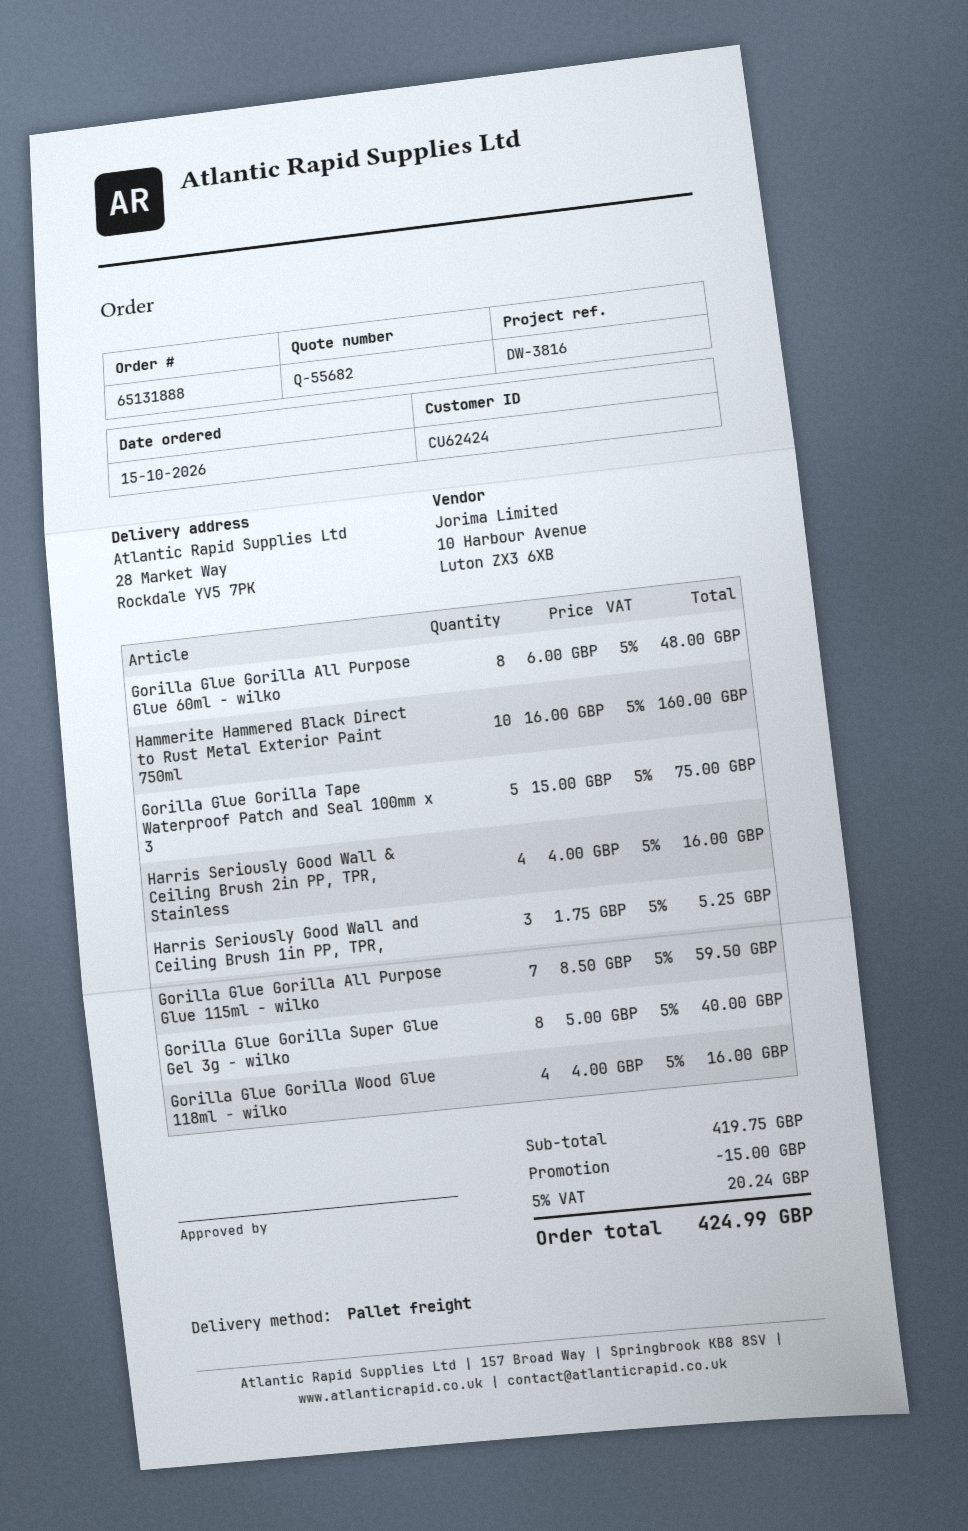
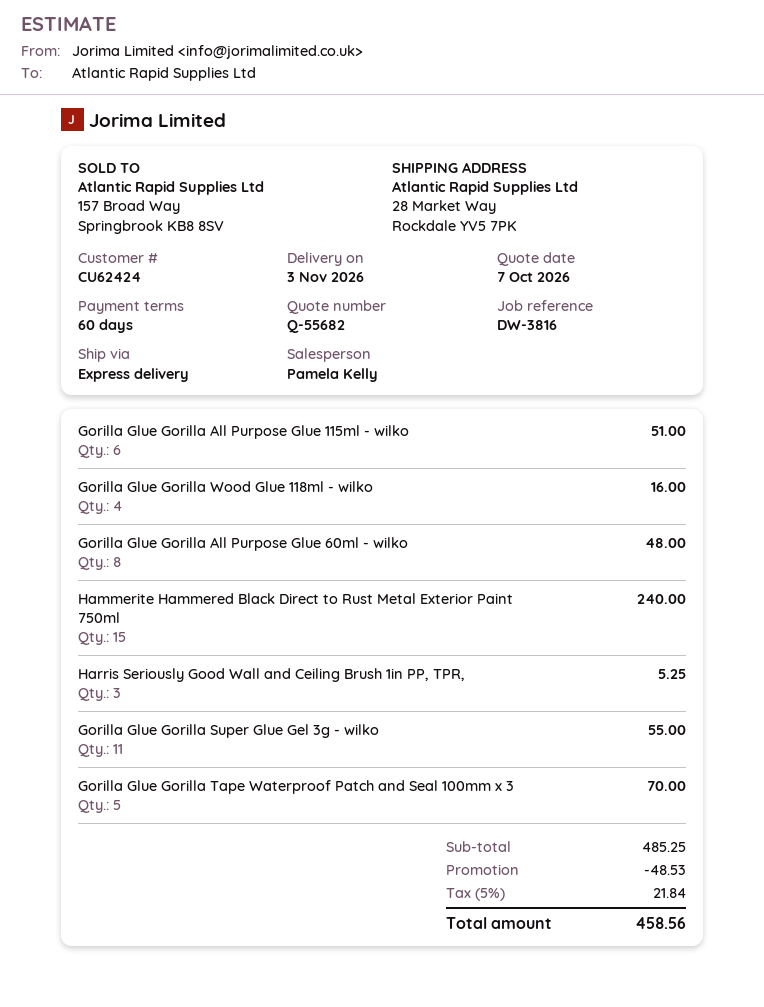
shipping method: pallet freight -> express
Hammerite Hammered Black Direct to Rust Metal Exterior Paint 750ml: 10 for 160.00 -> 15 for 240.00
Gorilla Glue Gorilla Tape Waterproof Patch and Seal 100mm x 3: 5 for 75.00 -> 5 for 70.00
Harris Seriously Good Wall & Ceiling Brush 2in PP, TPR, Stainless: 4 for 16.00 -> none
Gorilla Glue Gorilla All Purpose Glue 115ml - wilko: 7 for 59.50 -> 6 for 51.00
Gorilla Glue Gorilla Super Glue Gel 3g - wilko: 8 for 40.00 -> 11 for 55.00
subtotal: 419.75 -> 485.25
discount: 15.00 -> 48.53
tax: 5% = 20.24 -> 5% = 21.84
total: 424.99 -> 458.56

